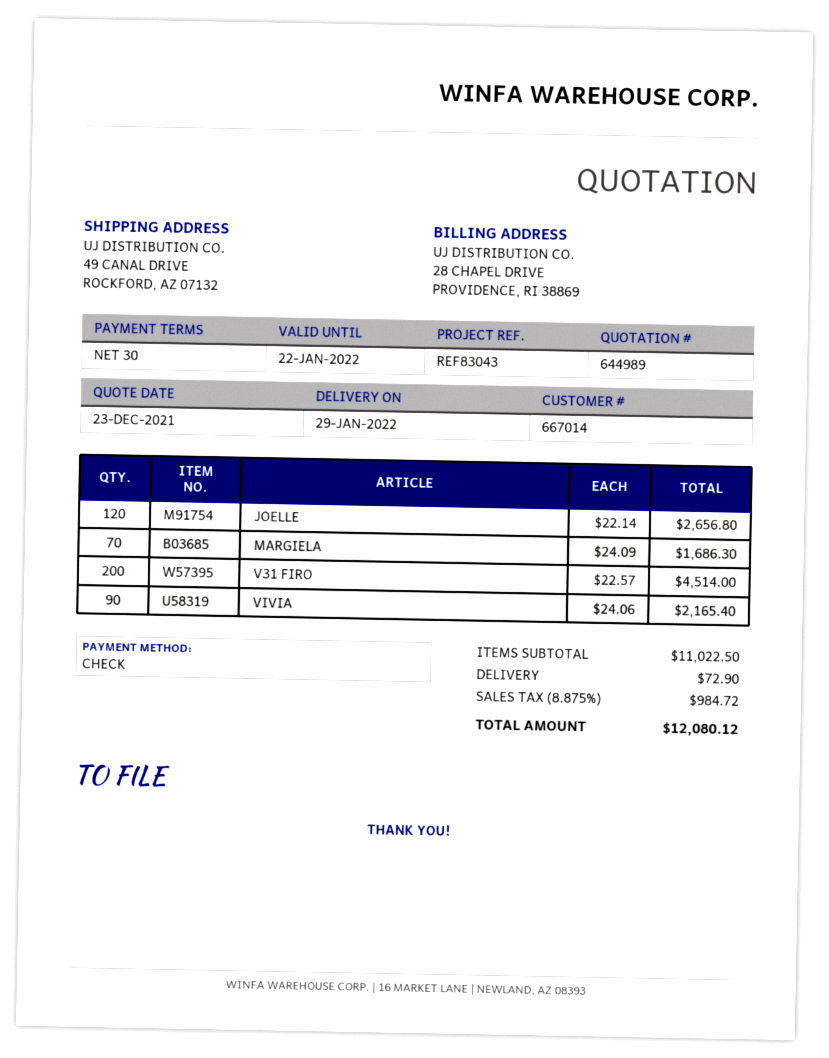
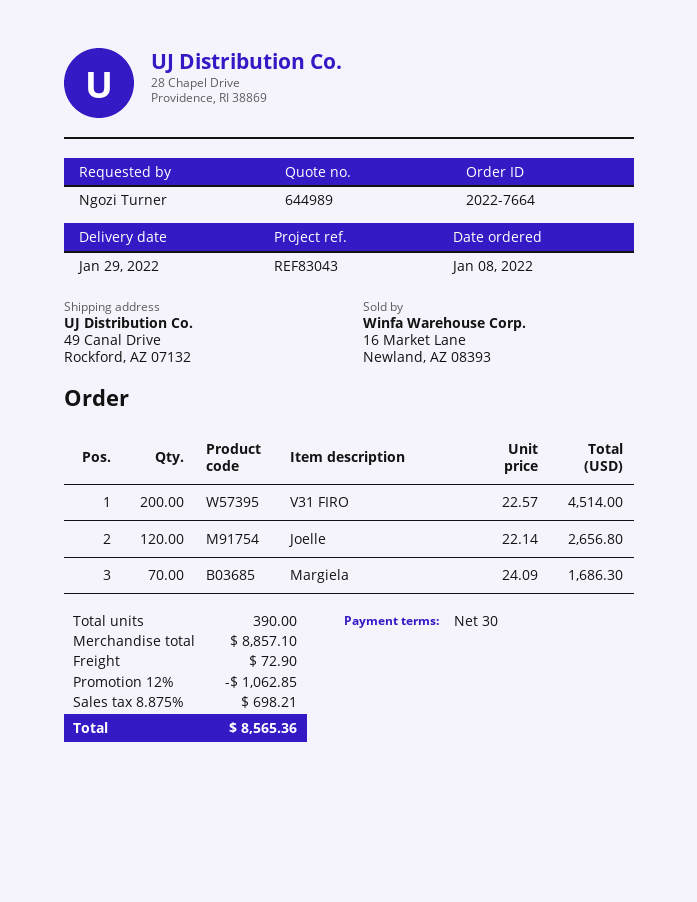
VIVIA: 90 x 24.06 = 2165.40 -> none
subtotal: 11022.50 -> 8857.10
discount: none -> 12% = 1062.85
tax: 8.875% = 984.72 -> 8.875% = 698.21
total: 12080.12 -> 8565.36

